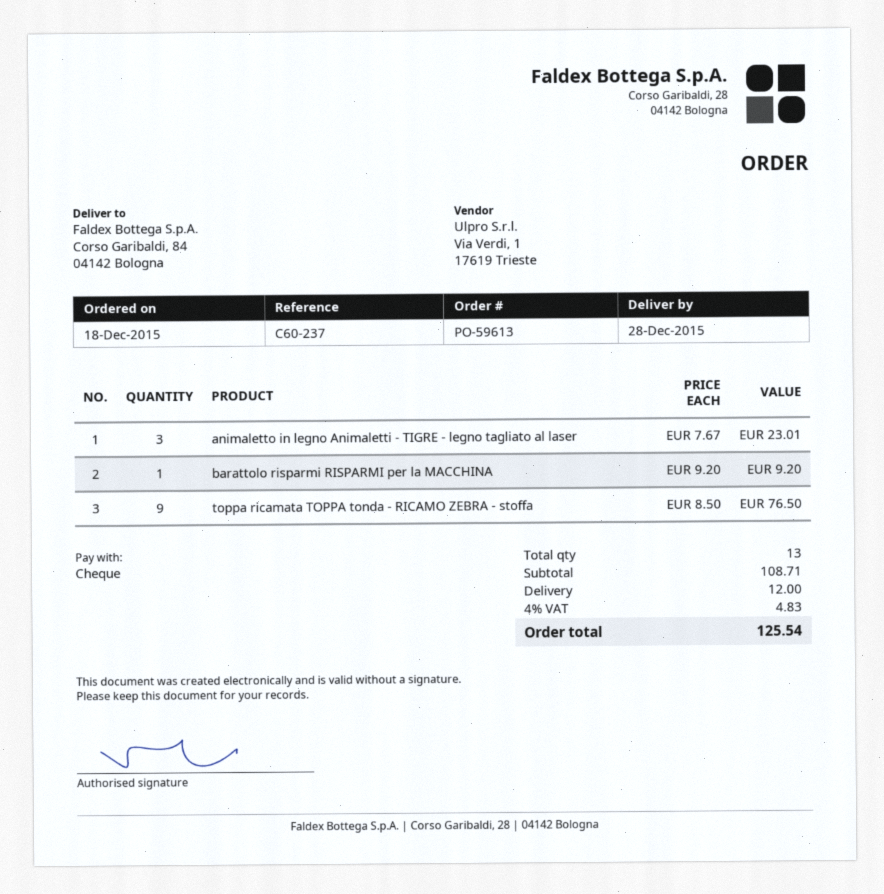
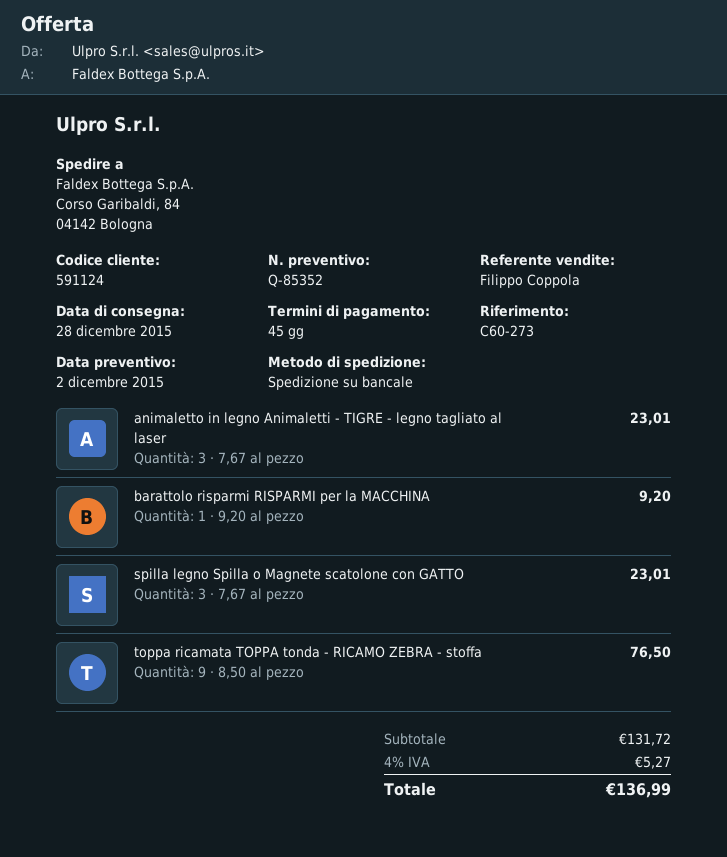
reference: C60-237 -> C60-273
spilla legno Spilla o Magnete scatolone con GATTO: none -> 3 x 7.67 = 23.01
subtotal: 108.71 -> 131.72
shipping: 12.00 -> none
tax: 4% = 4.83 -> 4% = 5.27
total: 125.54 -> 136.99

